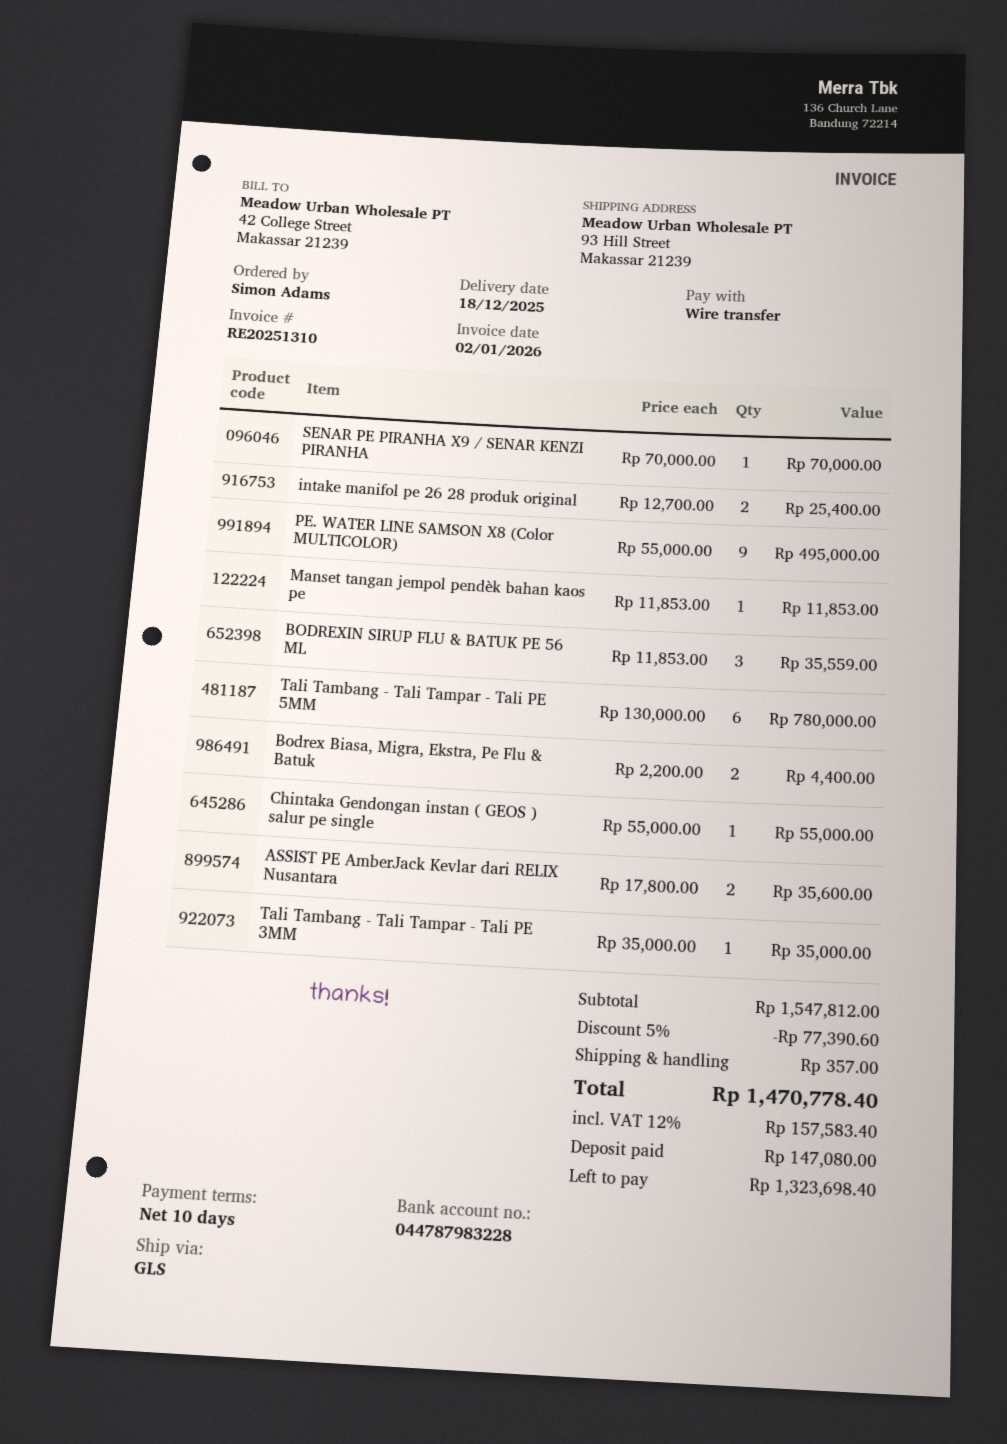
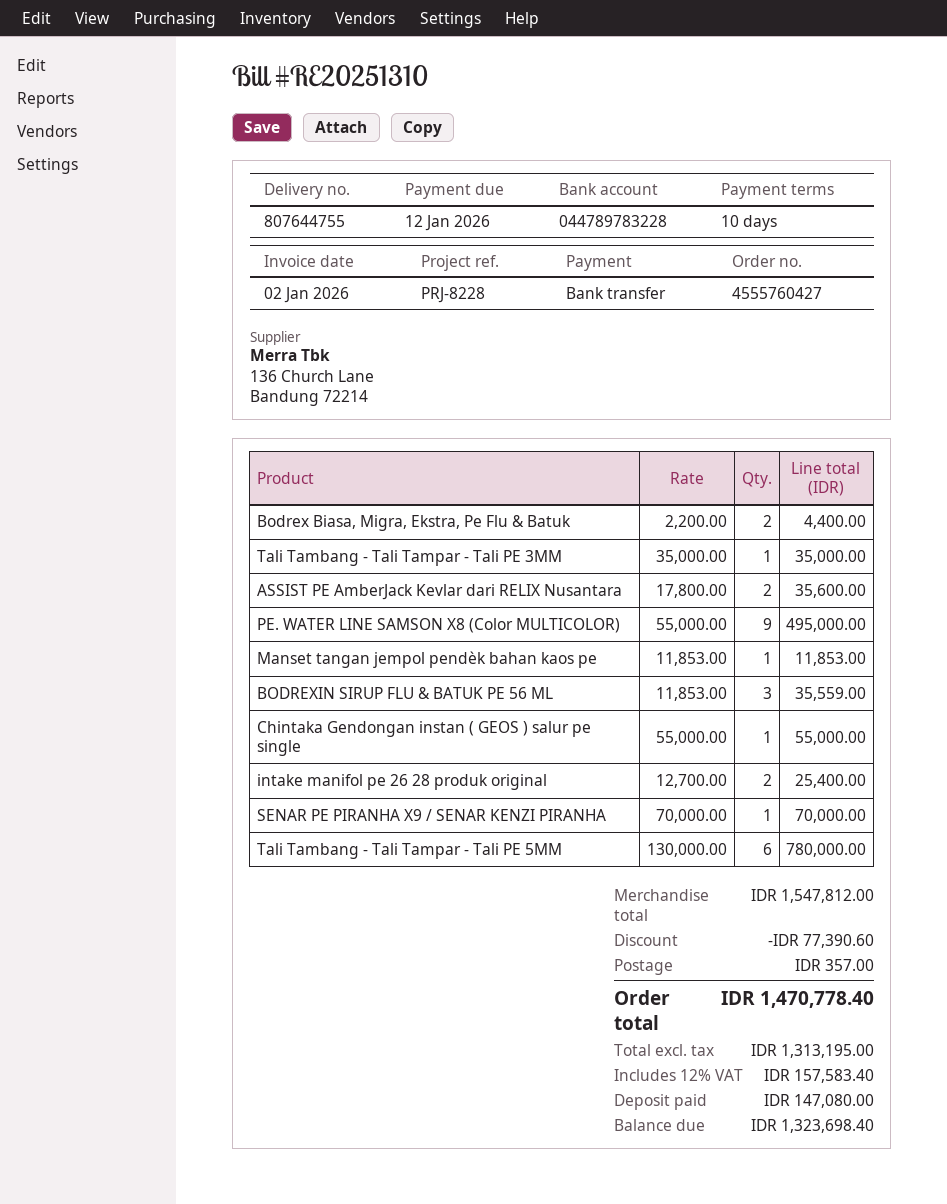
bank account: 044787983228 -> 044789783228

